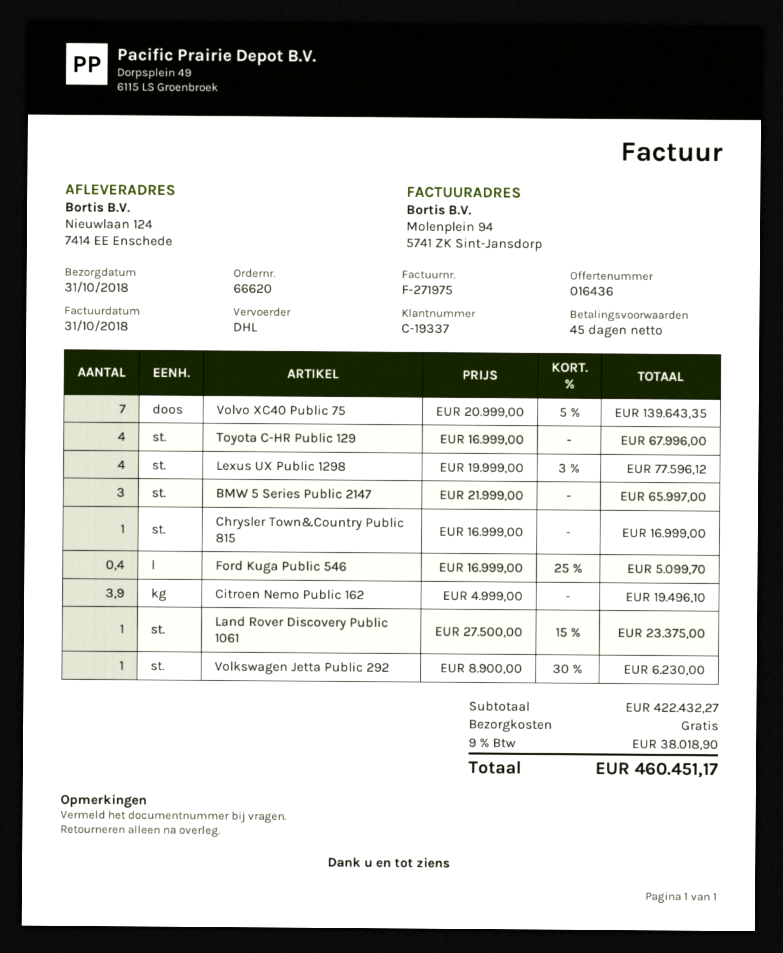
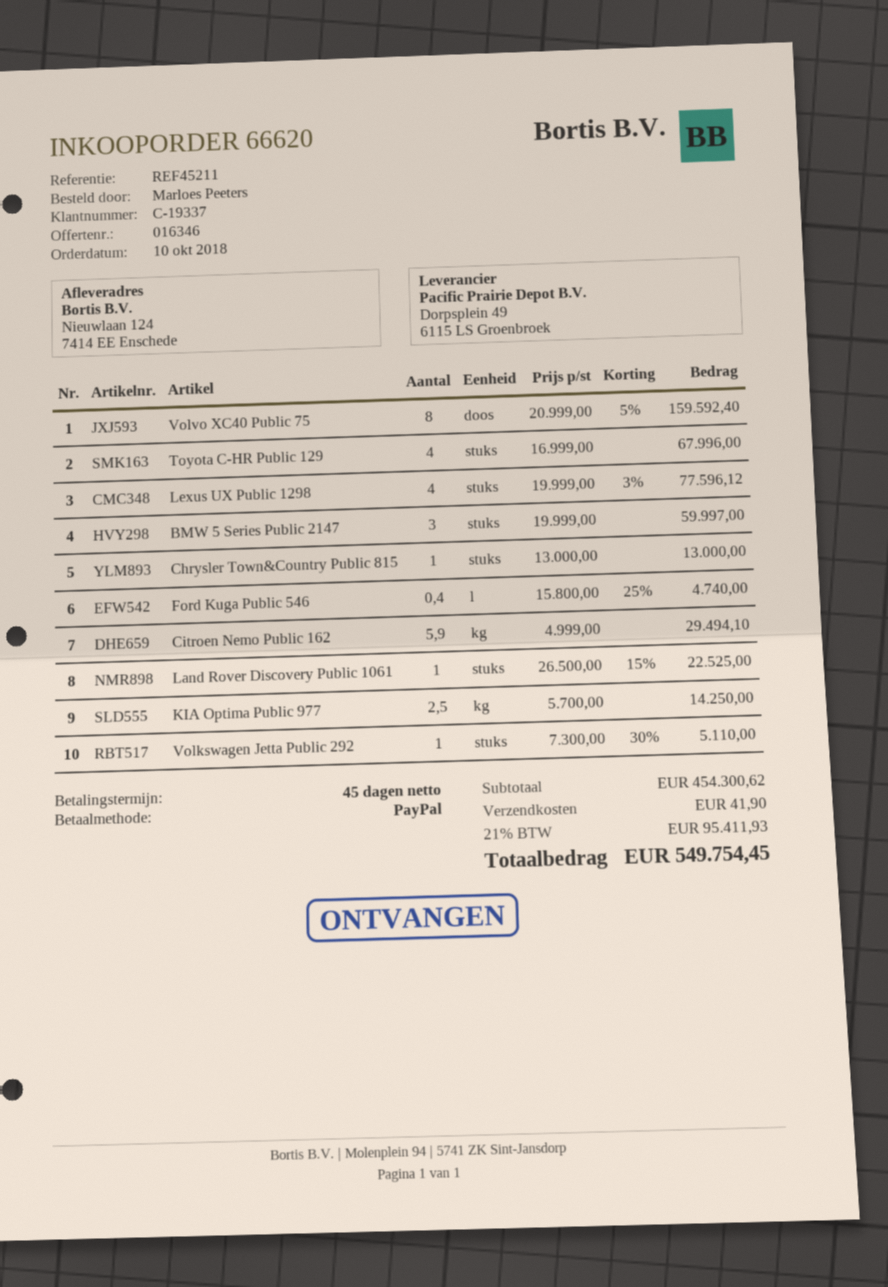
quote number: 016436 -> 016346
Volvo XC40 Public 75: 7 x 20999.00 - 5% = 139643.35 -> 8 x 20999.00 - 5% = 159592.40
BMW 5 Series Public 2147: 3 x 21999.00 = 65997.00 -> 3 x 19999.00 = 59997.00
Chrysler Town&Country Public 815: 1 x 16999.00 = 16999.00 -> 1 x 13000.00 = 13000.00
Ford Kuga Public 546: 0.4 x 16999.00 - 25% = 5099.70 -> 0.4 x 15800.00 - 25% = 4740.00
Citroen Nemo Public 162: 3.9 x 4999.00 = 19496.10 -> 5.9 x 4999.00 = 29494.10
Land Rover Discovery Public 1061: 1 x 27500.00 - 15% = 23375.00 -> 1 x 26500.00 - 15% = 22525.00
Volkswagen Jetta Public 292: 1 x 8900.00 - 30% = 6230.00 -> 1 x 7300.00 - 30% = 5110.00
KIA Optima Public 977: none -> 2.5 x 5700.00 = 14250.00
subtotal: 422432.27 -> 454300.62
shipping: 0.00 -> 41.90
tax: 9% = 38018.90 -> 21% = 95411.93
total: 460451.17 -> 549754.45

